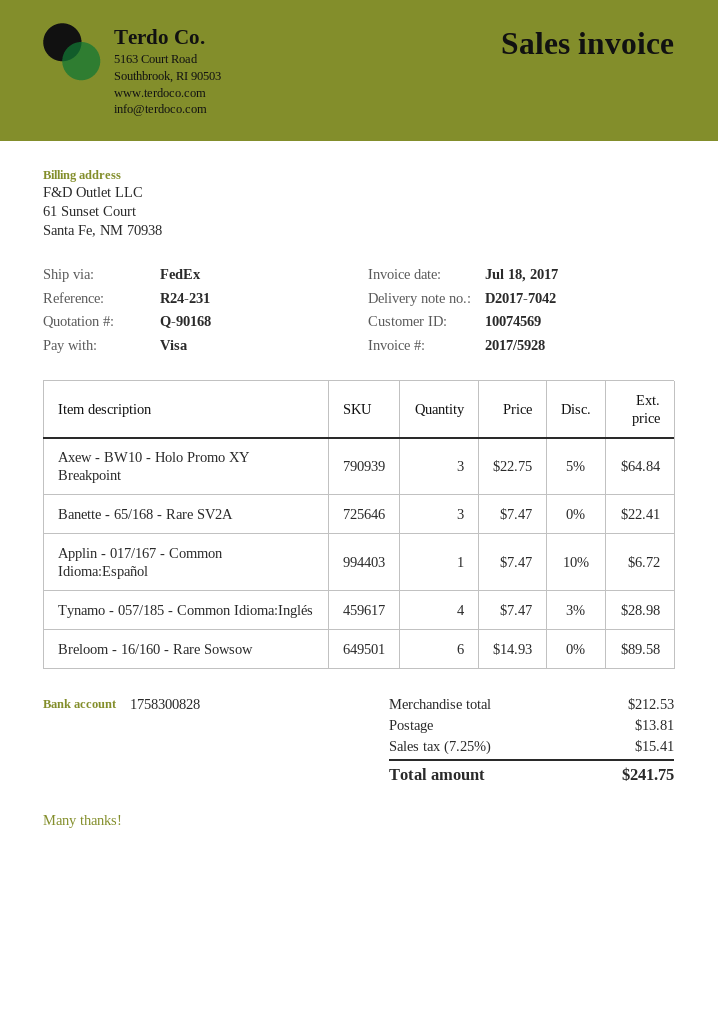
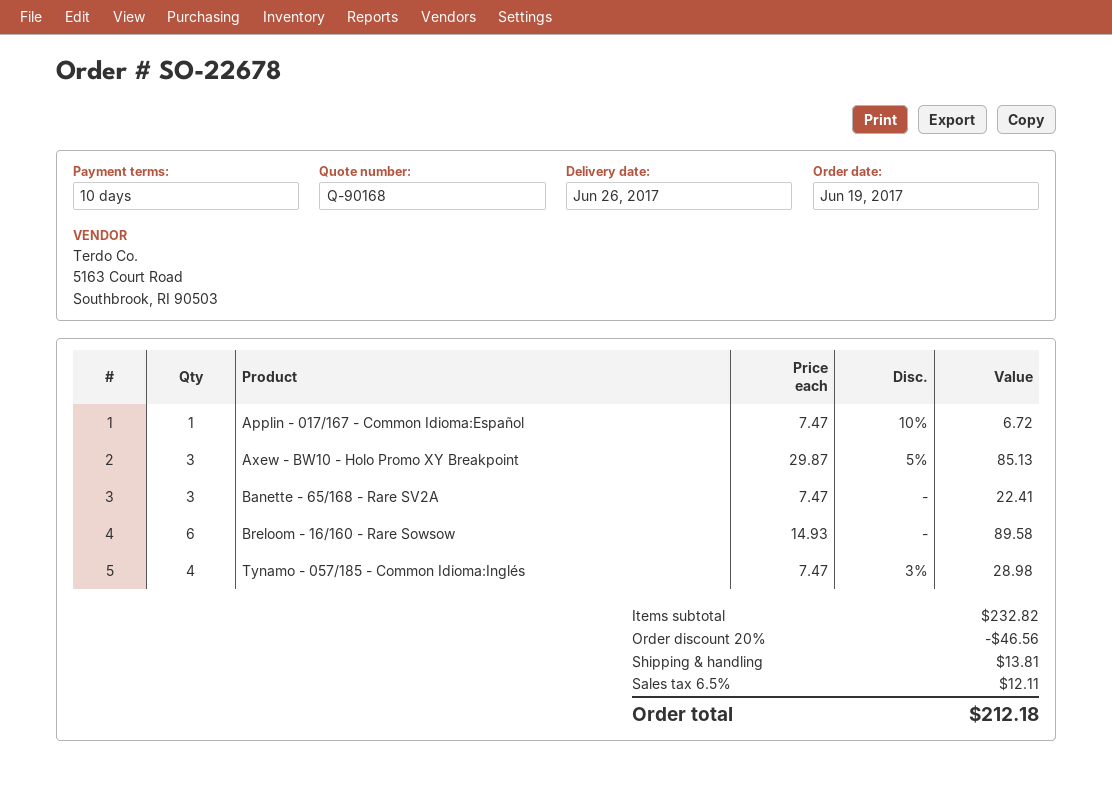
Axew - BW10 - Holo Promo XY Breakpoint: 3 x 22.75 - 5% = 64.84 -> 3 x 29.87 - 5% = 85.13
subtotal: 212.53 -> 232.82
discount: none -> 20% = 46.56
tax: 7.25% = 15.41 -> 6.5% = 12.11
total: 241.75 -> 212.18

